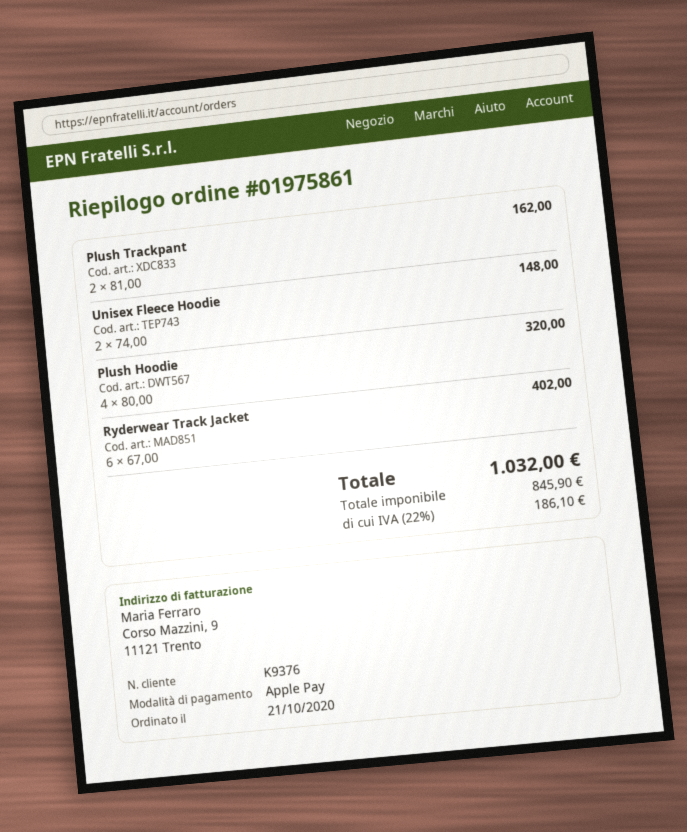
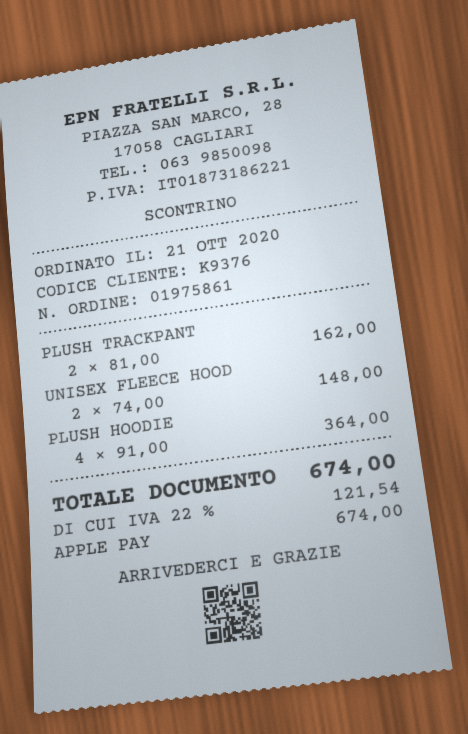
Plush Hoodie: 4 x 80.00 = 320.00 -> 4 x 91.00 = 364.00
Ryderwear Track Jacket: 6 x 67.00 = 402.00 -> none
tax: 22% = 186.10 -> 22% = 121.54
total: 1032.00 -> 674.00

